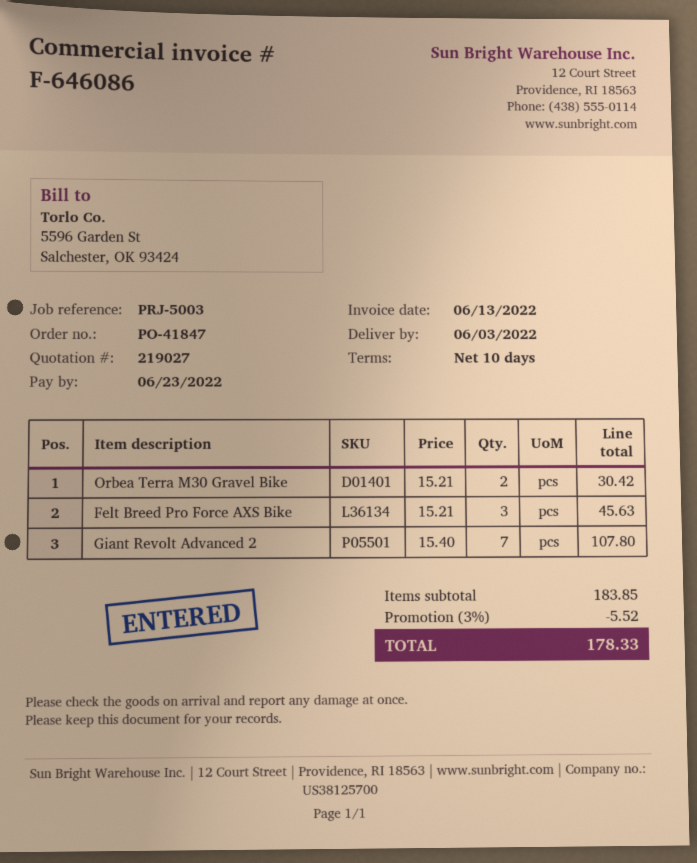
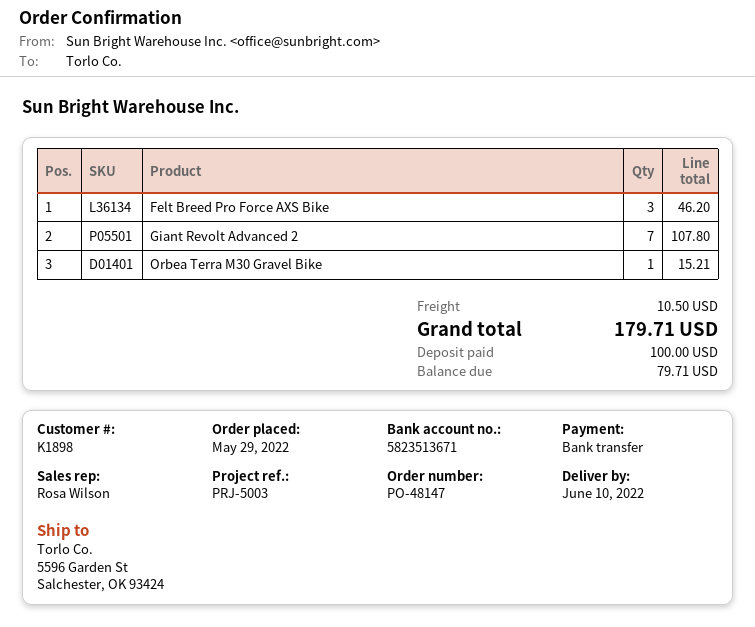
order number: PO-41847 -> PO-48147
delivery date: 2022-06-03 -> 2022-06-10
Orbea Terra M30 Gravel Bike: 2 for 30.42 -> 1 for 15.21
Felt Breed Pro Force AXS Bike: 3 for 45.63 -> 3 for 46.20
discount: 3% = 5.52 -> none
shipping: none -> 10.50
total: 178.33 -> 179.71

